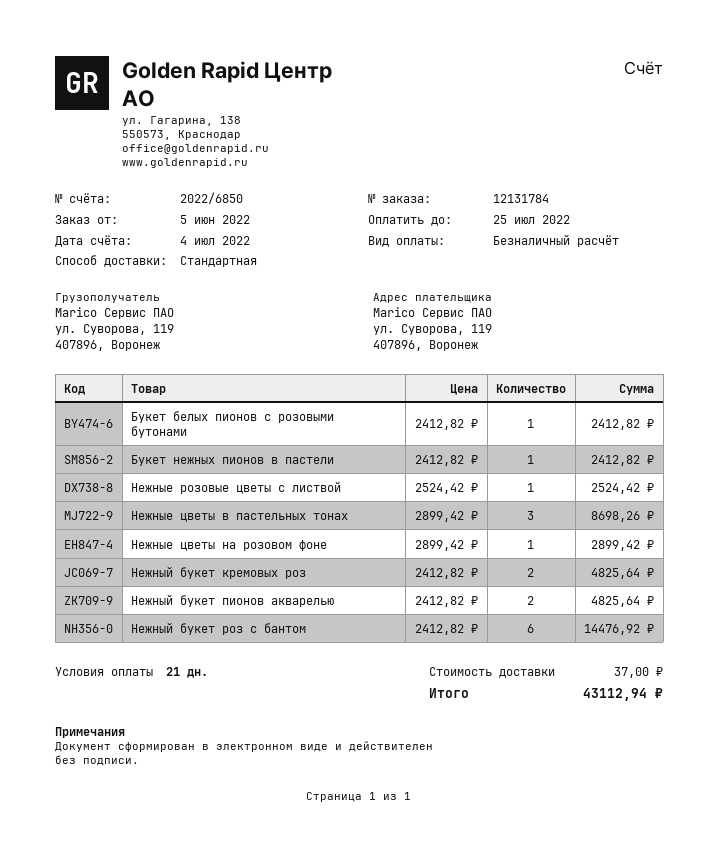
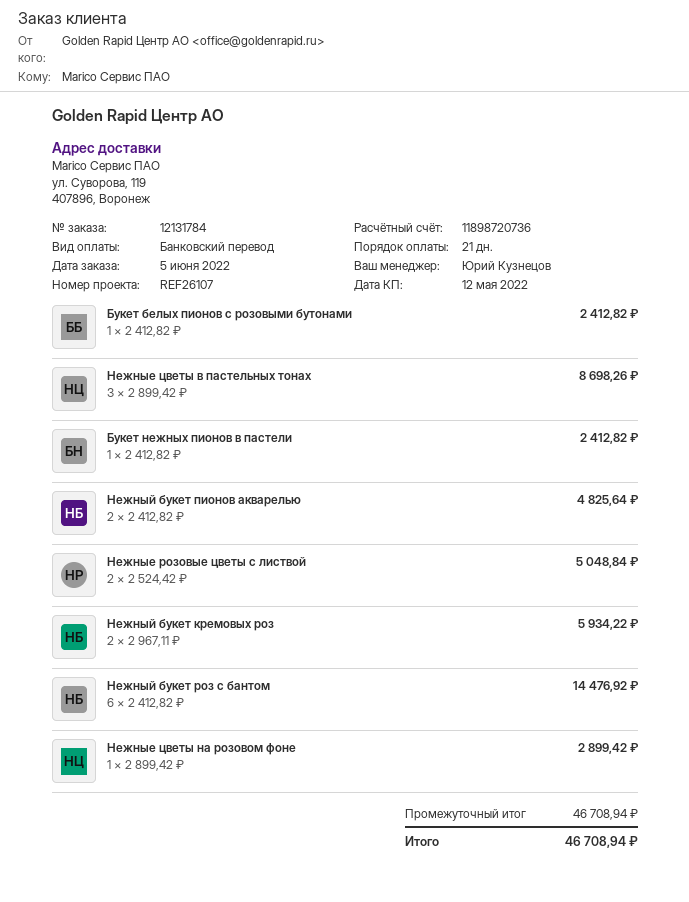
Нежные розовые цветы с листвой: 1 x 2524.42 = 2524.42 -> 2 x 2524.42 = 5048.84
Нежный букет кремовых роз: 2 x 2412.82 = 4825.64 -> 2 x 2967.11 = 5934.22
shipping: 37.00 -> none
total: 43112.94 -> 46708.94

